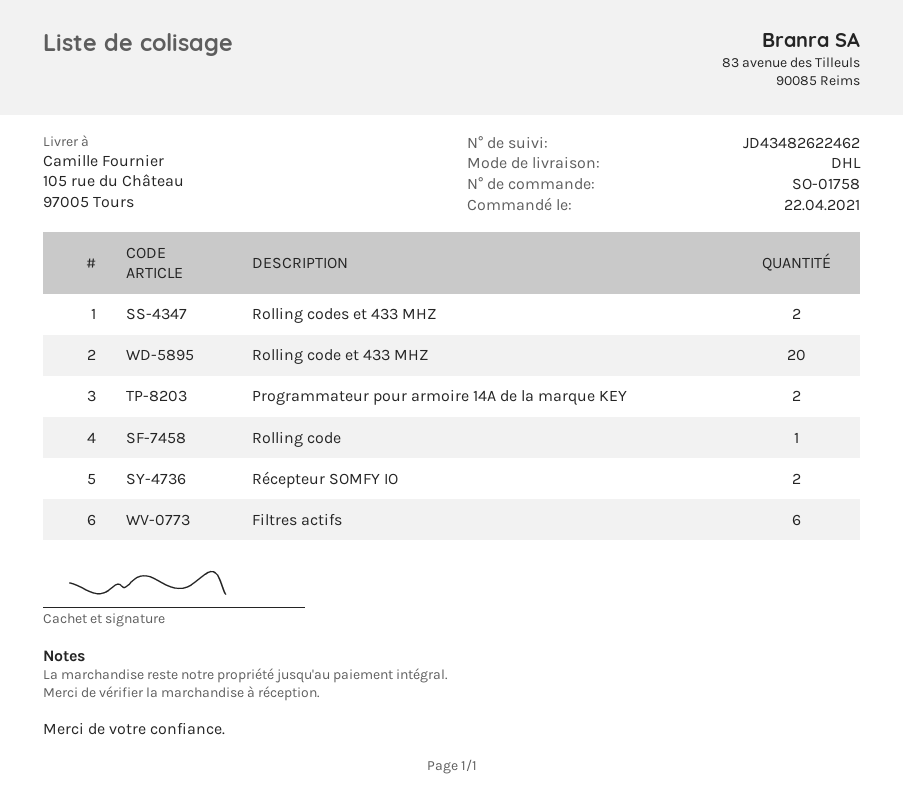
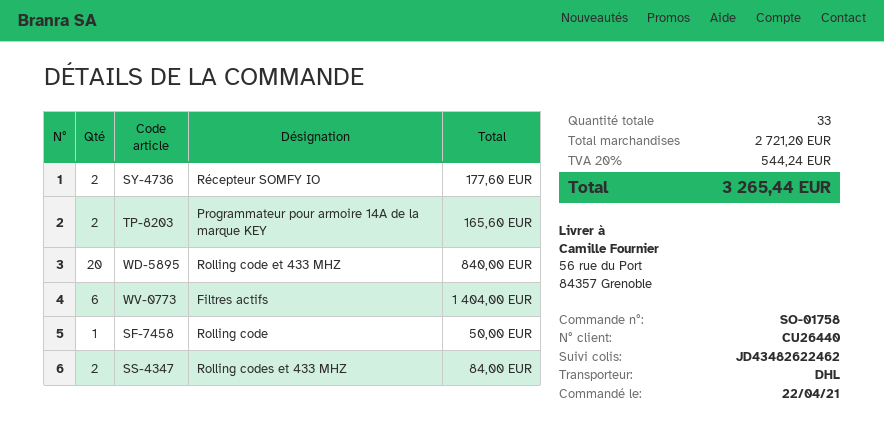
ship to: 105 rue du Château, 97005 Tours -> 56 rue du Port, 84357 Grenoble

